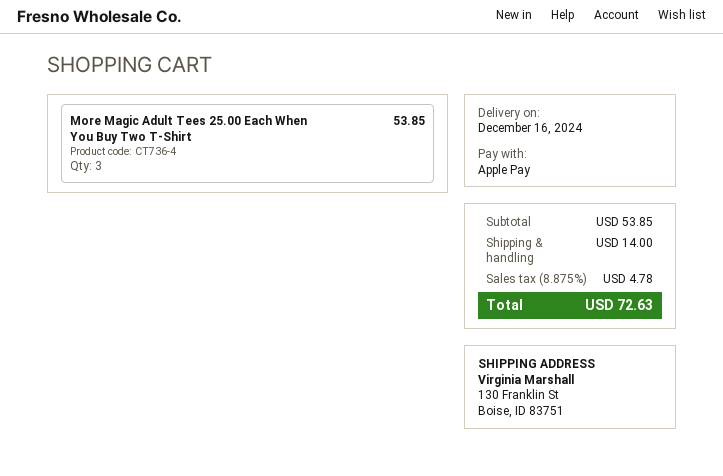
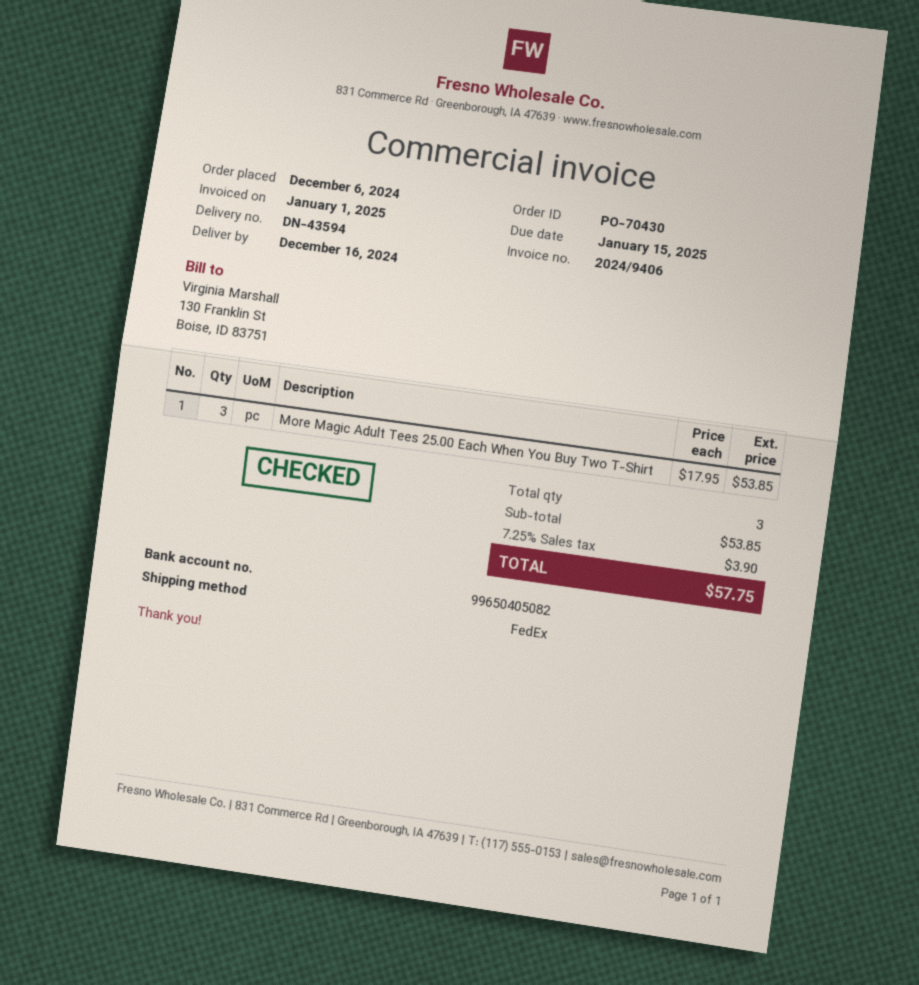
shipping: 14.00 -> none
tax: 8.875% = 4.78 -> 7.25% = 3.90
total: 72.63 -> 57.75

